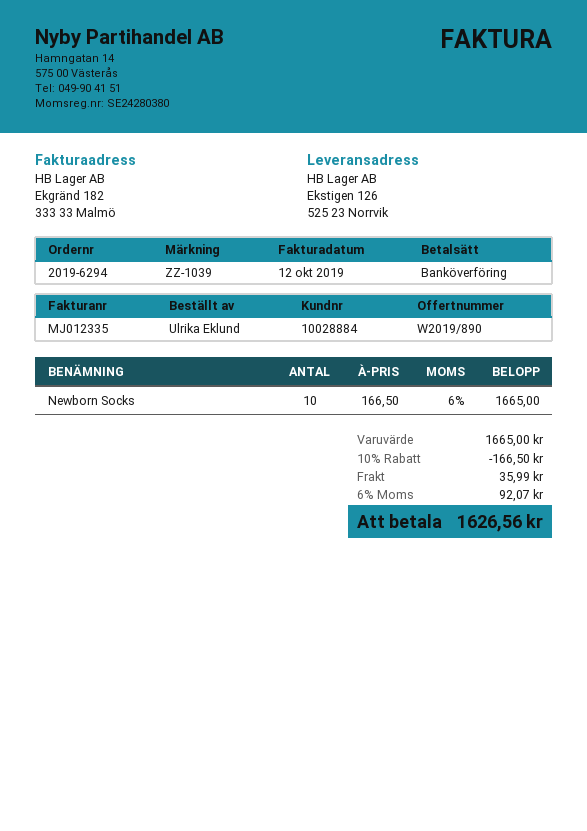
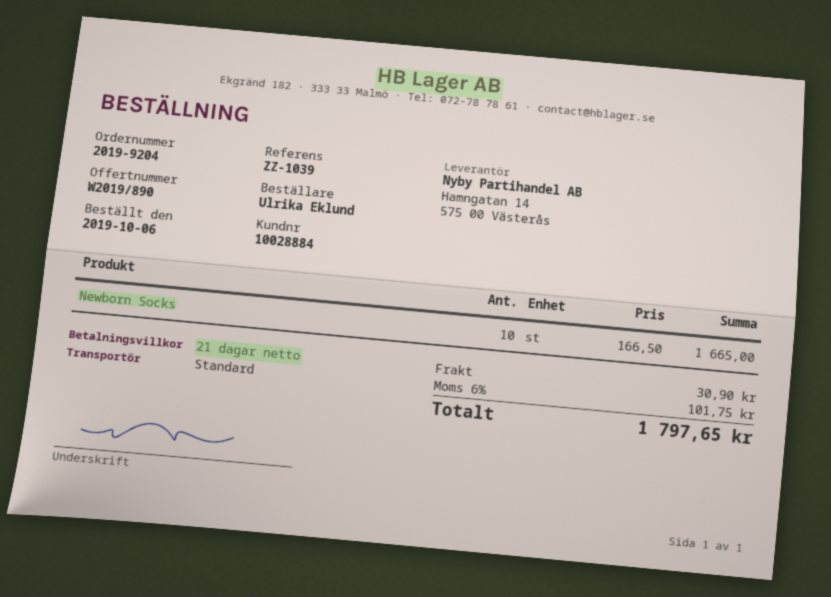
order number: 2019-6294 -> 2019-9204
discount: 10% = 166.50 -> none
shipping: 35.99 -> 30.90
tax: 6% = 92.07 -> 6% = 101.75
total: 1626.56 -> 1797.65

